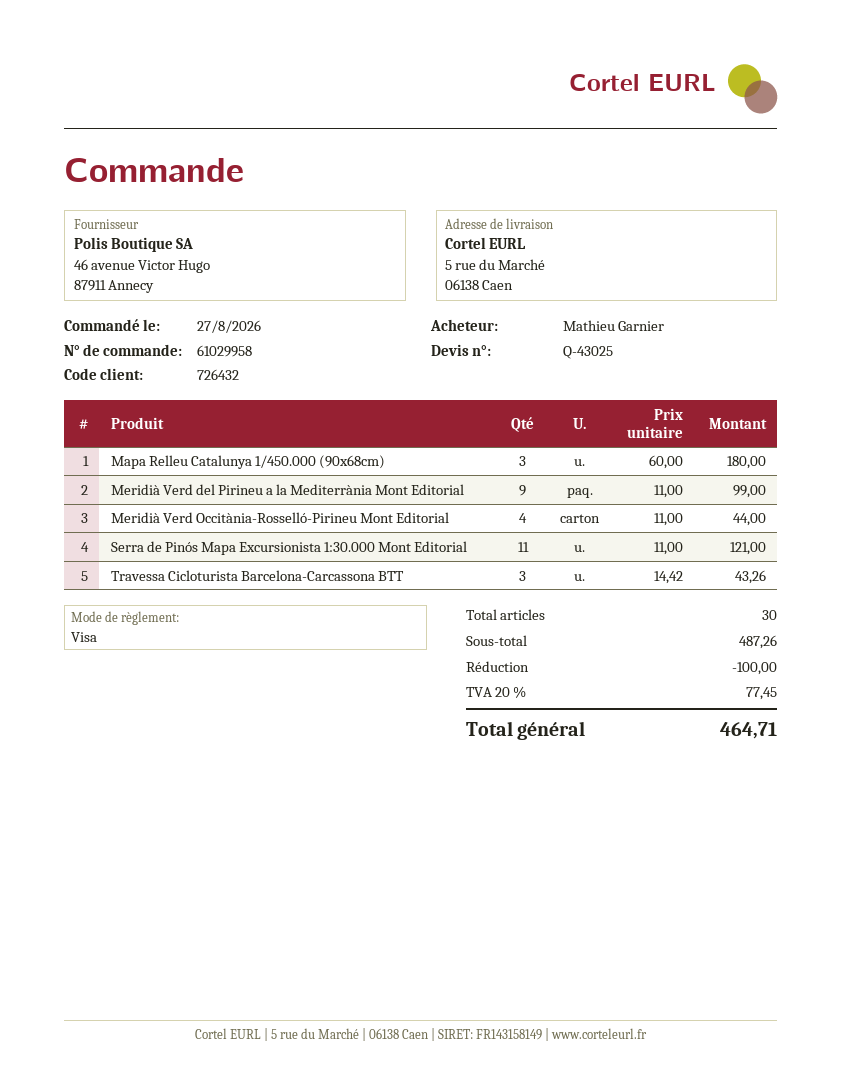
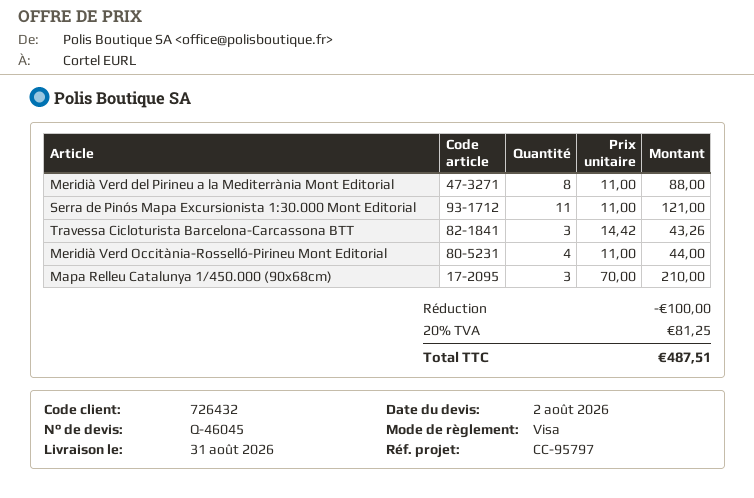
quote number: Q-43025 -> Q-46045
Mapa Relleu Catalunya 1/450.000 (90x68cm): 3 x 60.00 = 180.00 -> 3 x 70.00 = 210.00
Meridià Verd del Pirineu a la Mediterrània Mont Editorial: 9 x 11.00 = 99.00 -> 8 x 11.00 = 88.00
tax: 20% = 77.45 -> 20% = 81.25
total: 464.71 -> 487.51

